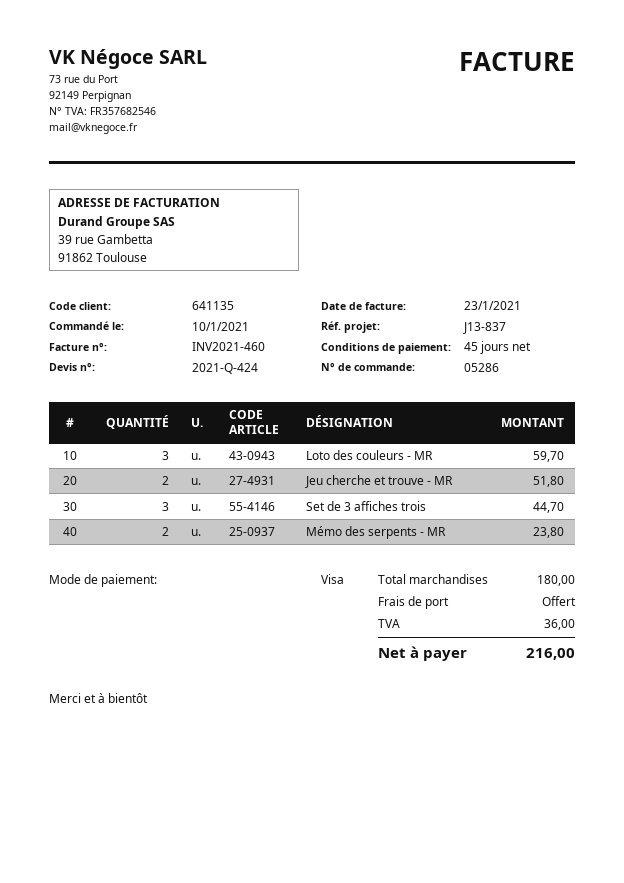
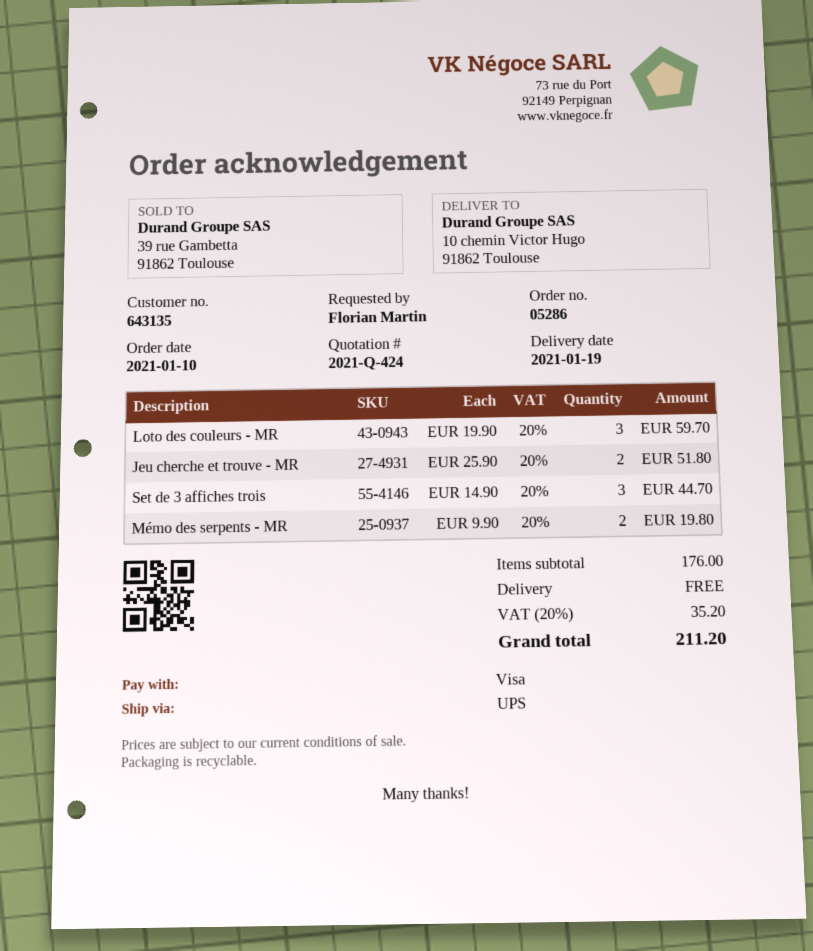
customer number: 641135 -> 643135
Mémo des serpents - MR: 2 for 23.80 -> 2 for 19.80
subtotal: 180.00 -> 176.00
tax: 36.00 -> 35.20
total: 216.00 -> 211.20

